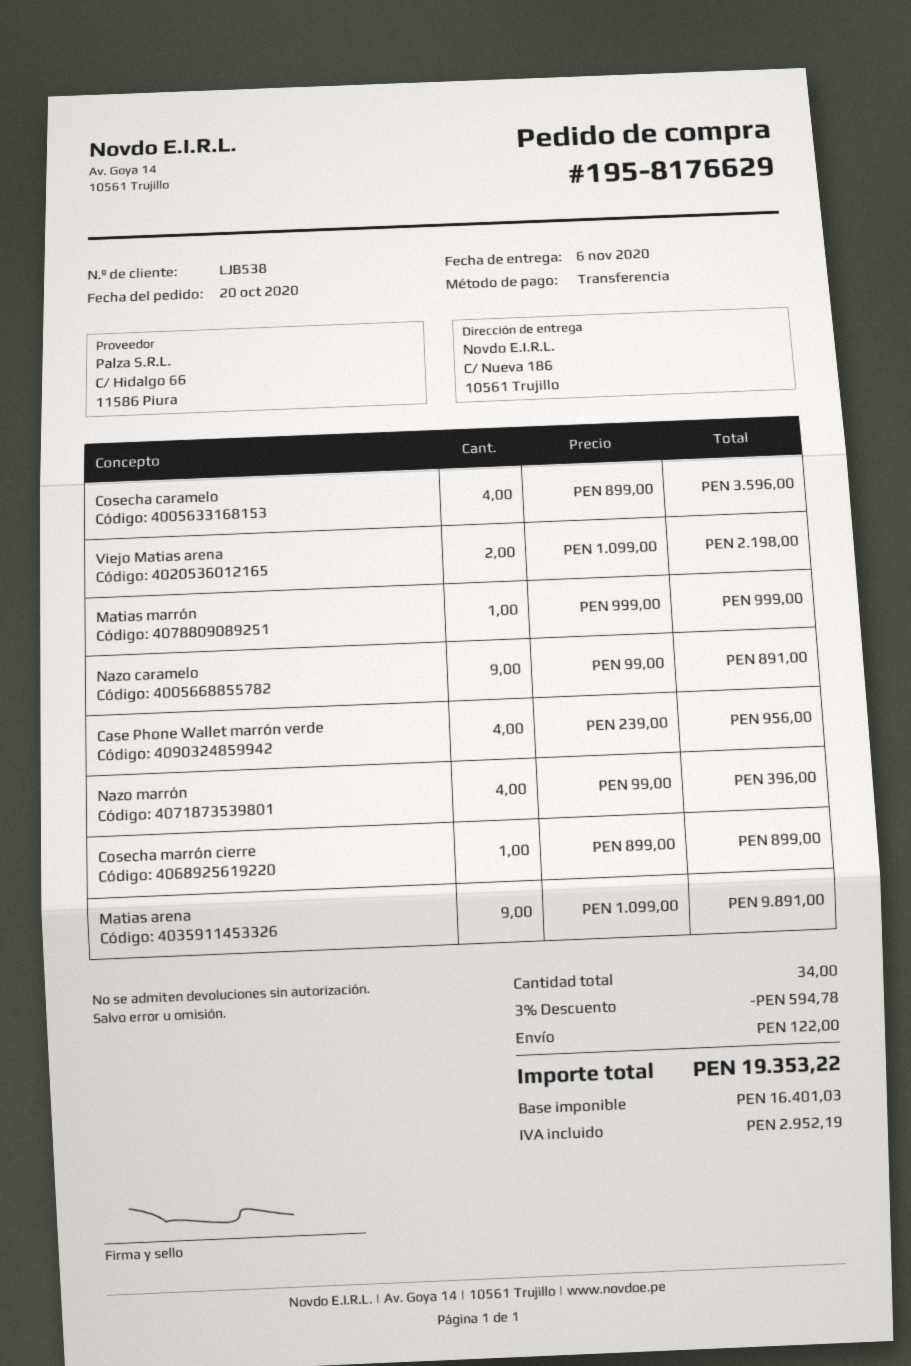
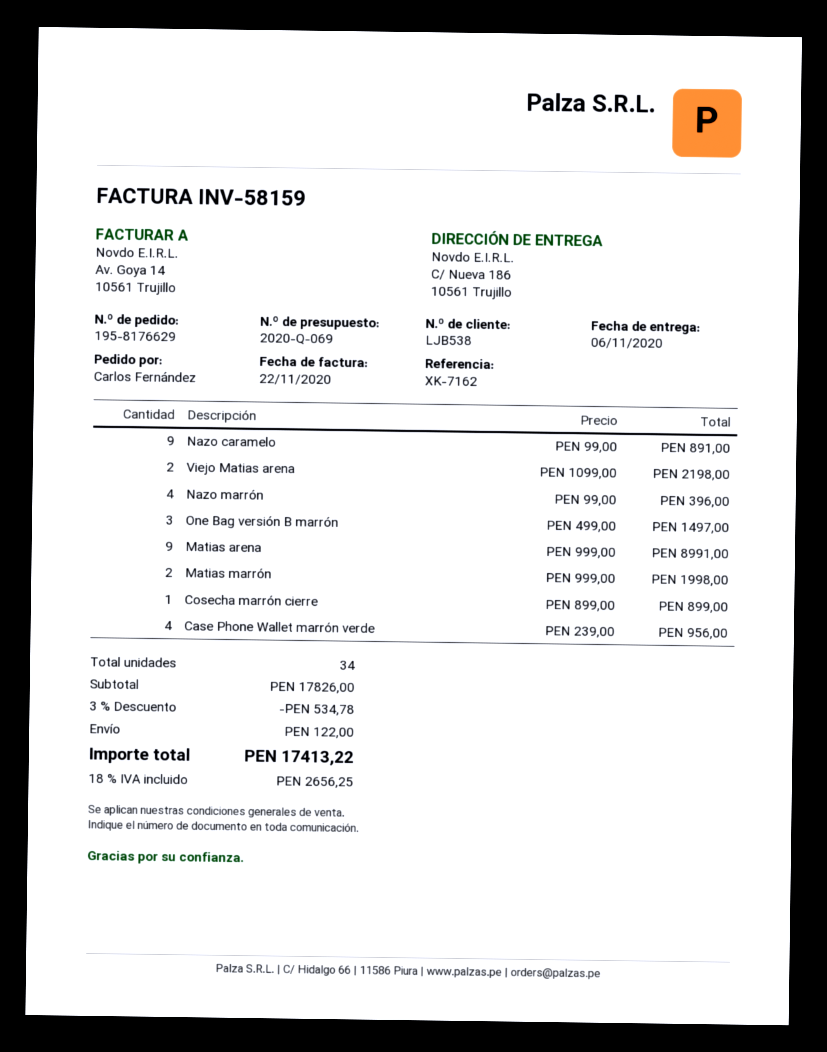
Cosecha caramelo: 4 x 899.00 = 3596.00 -> none
Matias marrón: 1 x 999.00 = 999.00 -> 2 x 999.00 = 1998.00
Matias arena: 9 x 1099.00 = 9891.00 -> 9 x 999.00 = 8991.00
One Bag versión B marrón: none -> 3 x 499.00 = 1497.00
discount: 3% = 594.78 -> 3% = 534.78
tax: 2952.19 -> 2656.25
total: 19353.22 -> 17413.22

